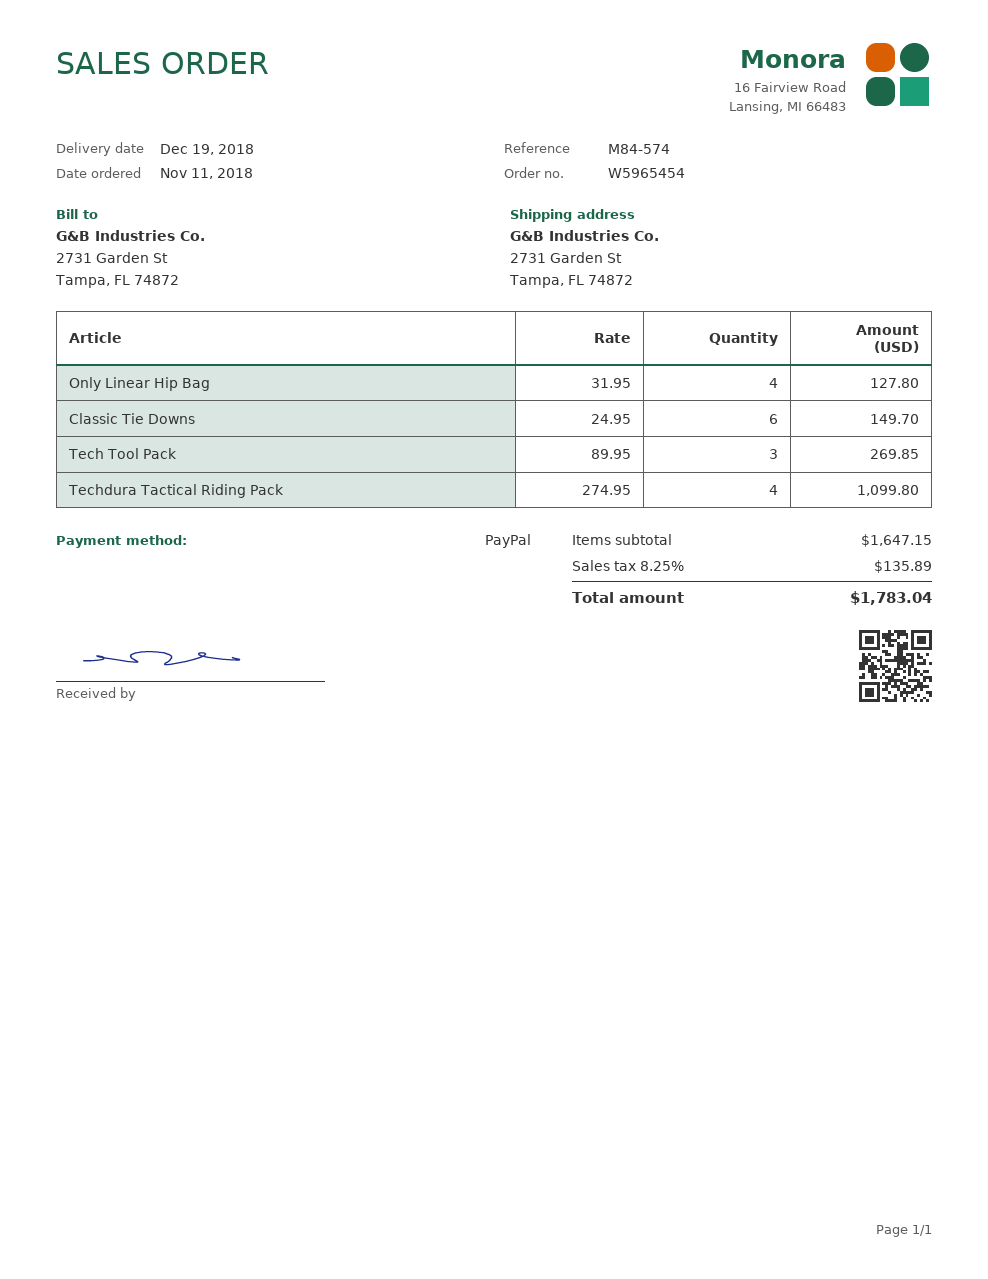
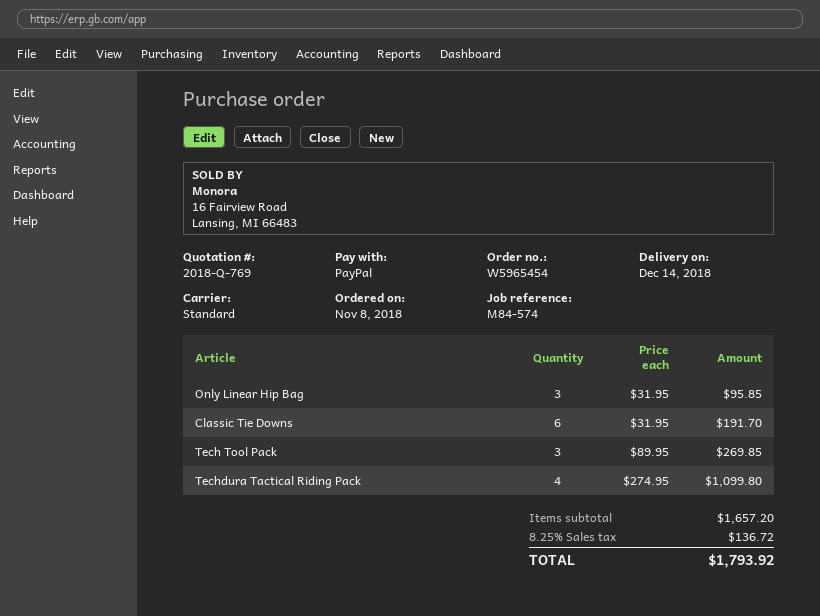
order date: 2018-11-11 -> 2018-11-08
delivery date: 2018-12-19 -> 2018-12-14
Only Linear Hip Bag: 4 x 31.95 = 127.80 -> 3 x 31.95 = 95.85
Classic Tie Downs: 6 x 24.95 = 149.70 -> 6 x 31.95 = 191.70
subtotal: 1647.15 -> 1657.20
tax: 8.25% = 135.89 -> 8.25% = 136.72
total: 1783.04 -> 1793.92

